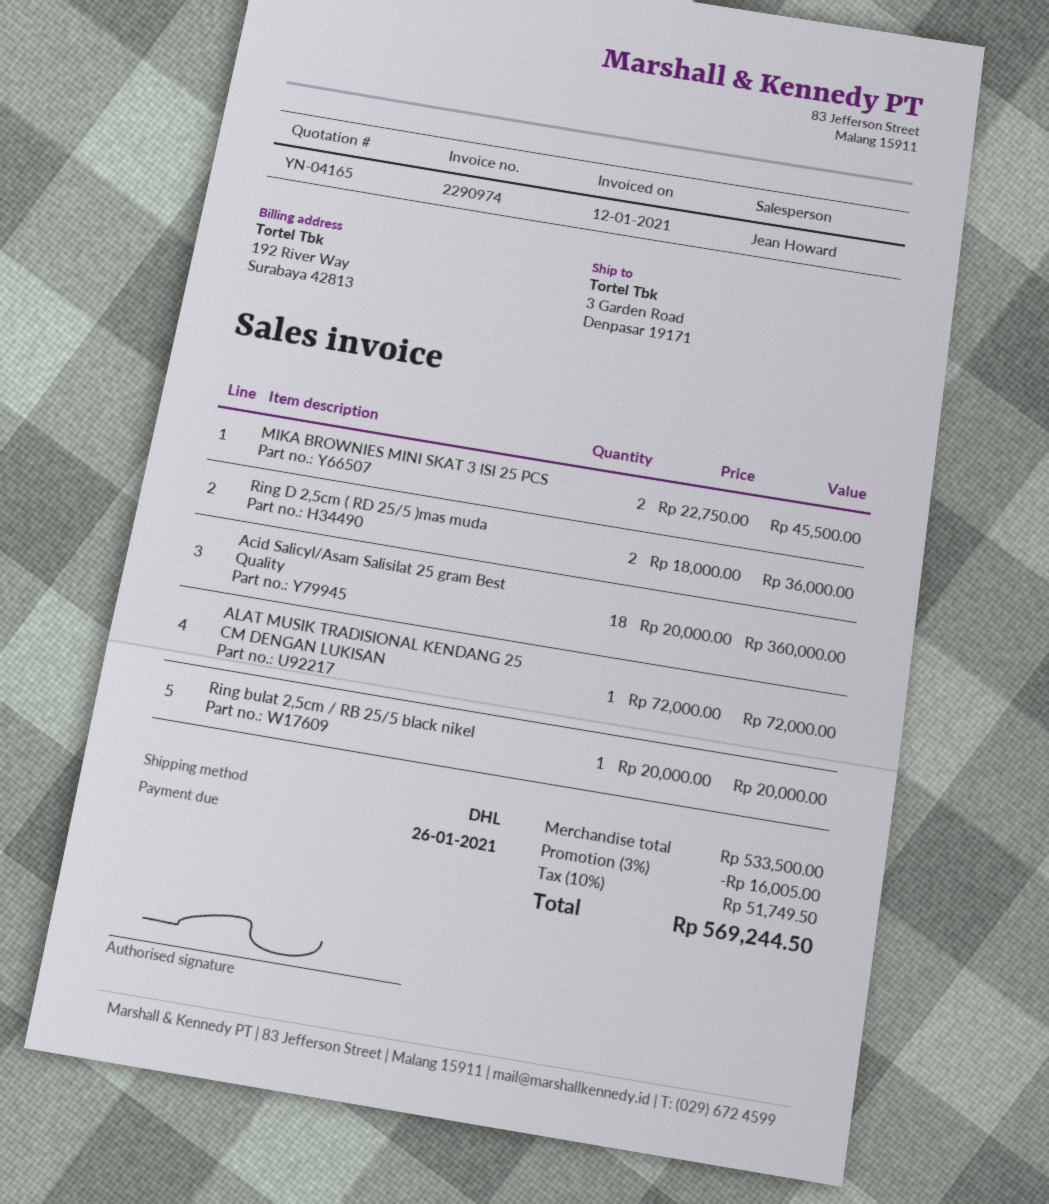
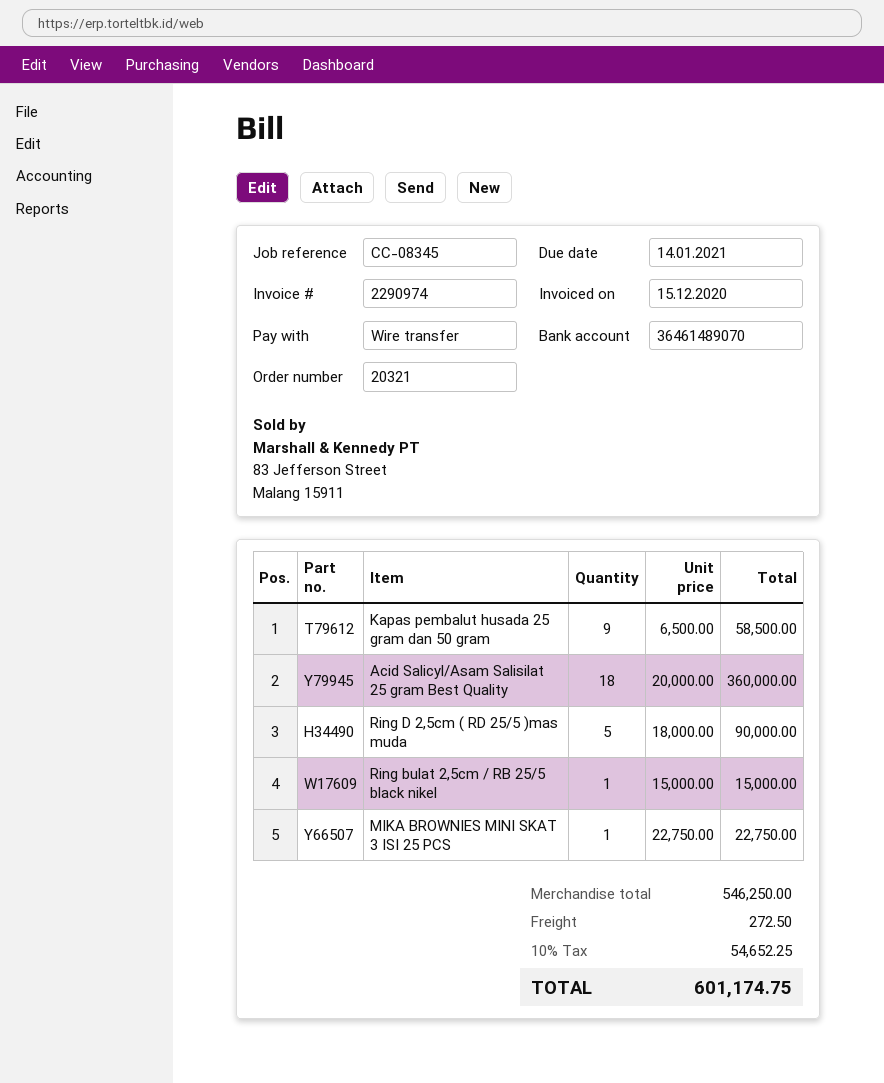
invoice date: 2021-01-12 -> 2020-12-15
due date: 2021-01-26 -> 2021-01-14
MIKA BROWNIES MINI SKAT 3 ISI 25 PCS: 2 x 22750.00 = 45500.00 -> 1 x 22750.00 = 22750.00
Ring D 2,5cm ( RD 25/5 )mas muda: 2 x 18000.00 = 36000.00 -> 5 x 18000.00 = 90000.00
ALAT MUSIK TRADISIONAL KENDANG 25 CM DENGAN LUKISAN: 1 x 72000.00 = 72000.00 -> none
Ring bulat 2,5cm / RB 25/5 black nikel: 1 x 20000.00 = 20000.00 -> 1 x 15000.00 = 15000.00
Kapas pembalut husada 25 gram dan 50 gram: none -> 9 x 6500.00 = 58500.00
subtotal: 533500.00 -> 546250.00
discount: 3% = 16005.00 -> none
shipping: none -> 272.50
tax: 10% = 51749.50 -> 10% = 54652.25
total: 569244.50 -> 601174.75

